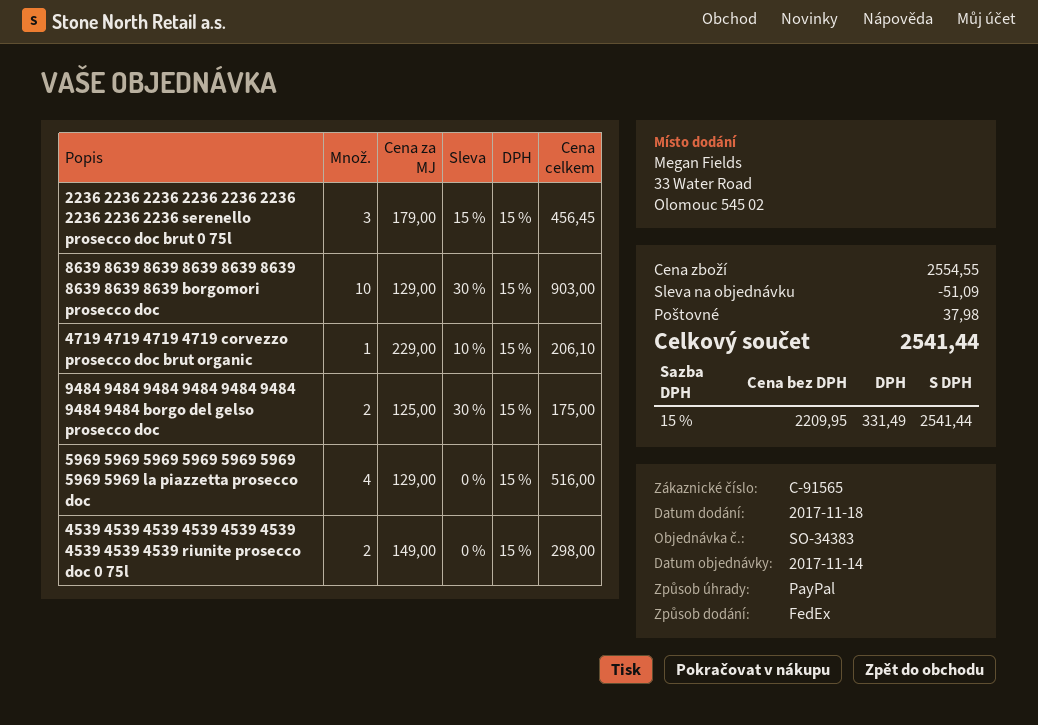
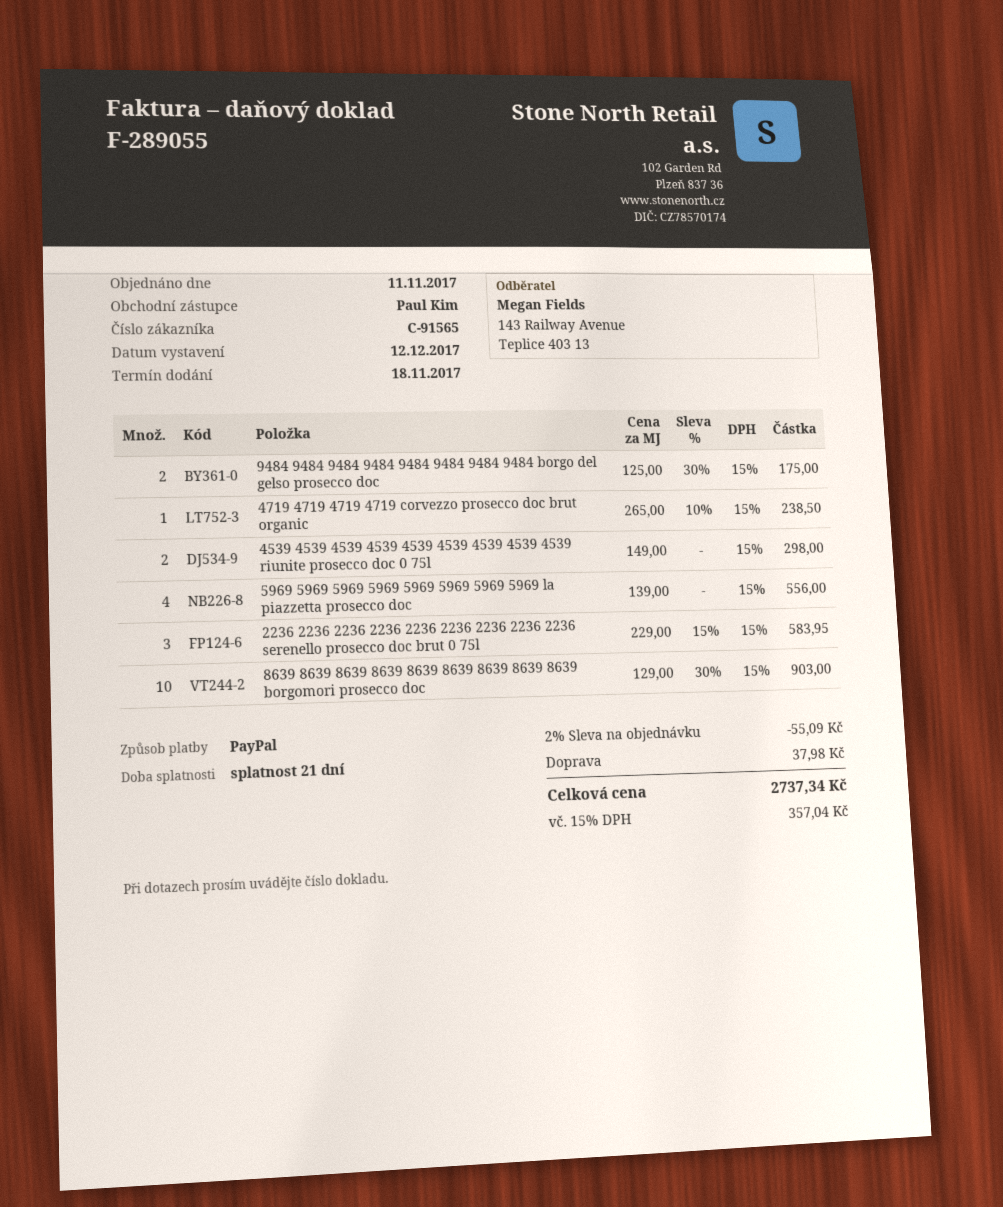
order date: 2017-11-14 -> 2017-11-11
2236 2236 2236 2236 2236 2236 2236 2236 2236 serenello prosecco doc brut 0 75l: 3 x 179.00 - 15% = 456.45 -> 3 x 229.00 - 15% = 583.95
4719 4719 4719 4719 corvezzo prosecco doc brut organic: 1 x 229.00 - 10% = 206.10 -> 1 x 265.00 - 10% = 238.50
5969 5969 5969 5969 5969 5969 5969 5969 la piazzetta prosecco doc: 4 x 129.00 = 516.00 -> 4 x 139.00 = 556.00
discount: 51.09 -> 55.09
tax: 15% = 331.49 -> 15% = 357.04
total: 2541.44 -> 2737.34

